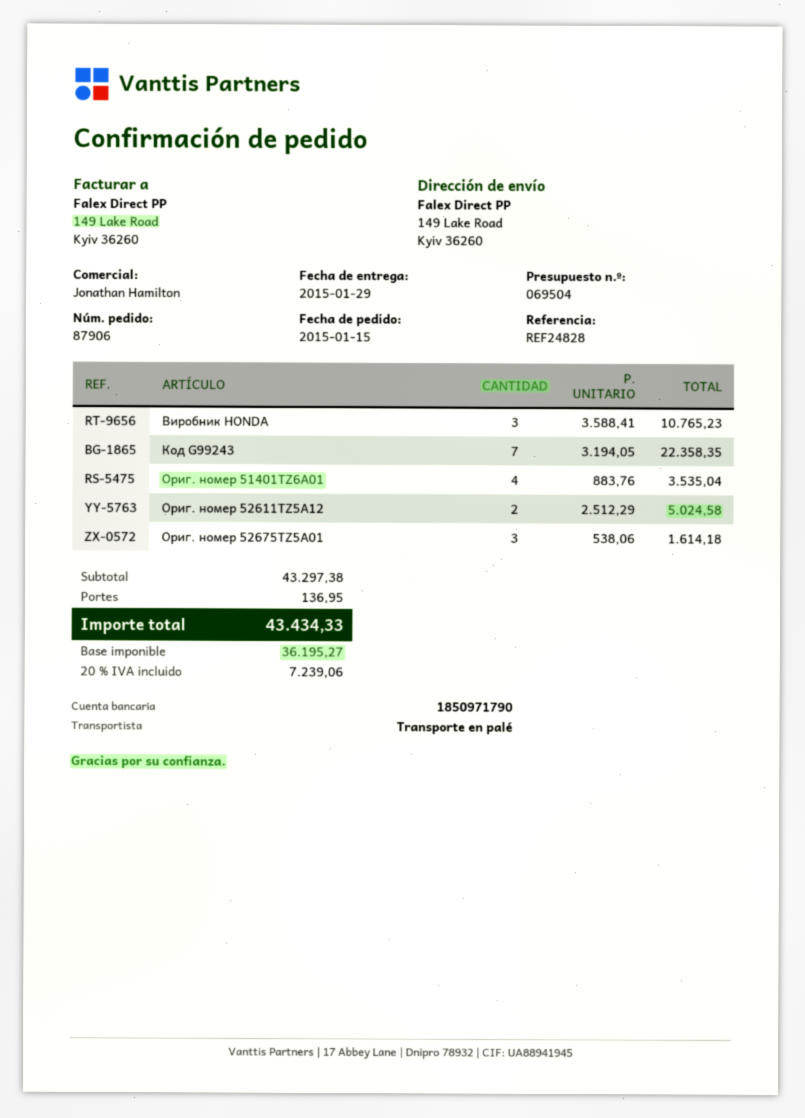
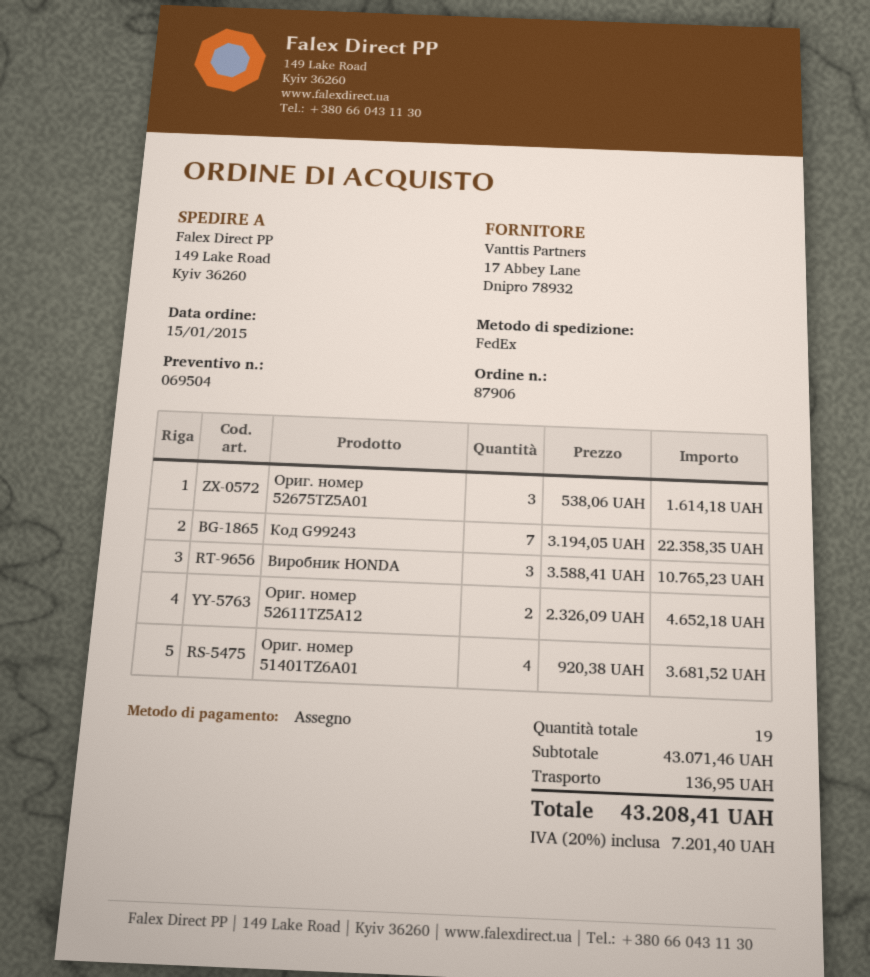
shipping method: pallet freight -> FedEx
Ориг. номер 51401TZ6A01: 4 x 883.76 = 3535.04 -> 4 x 920.38 = 3681.52
Ориг. номер 52611TZ5A12: 2 x 2512.29 = 5024.58 -> 2 x 2326.09 = 4652.18
subtotal: 43297.38 -> 43071.46
tax: 20% = 7239.06 -> 20% = 7201.40
total: 43434.33 -> 43208.41

